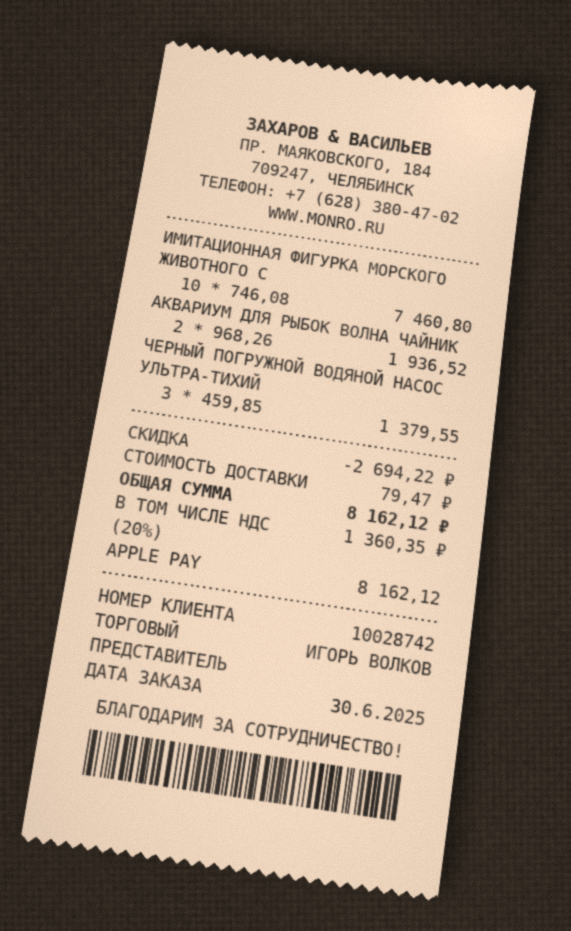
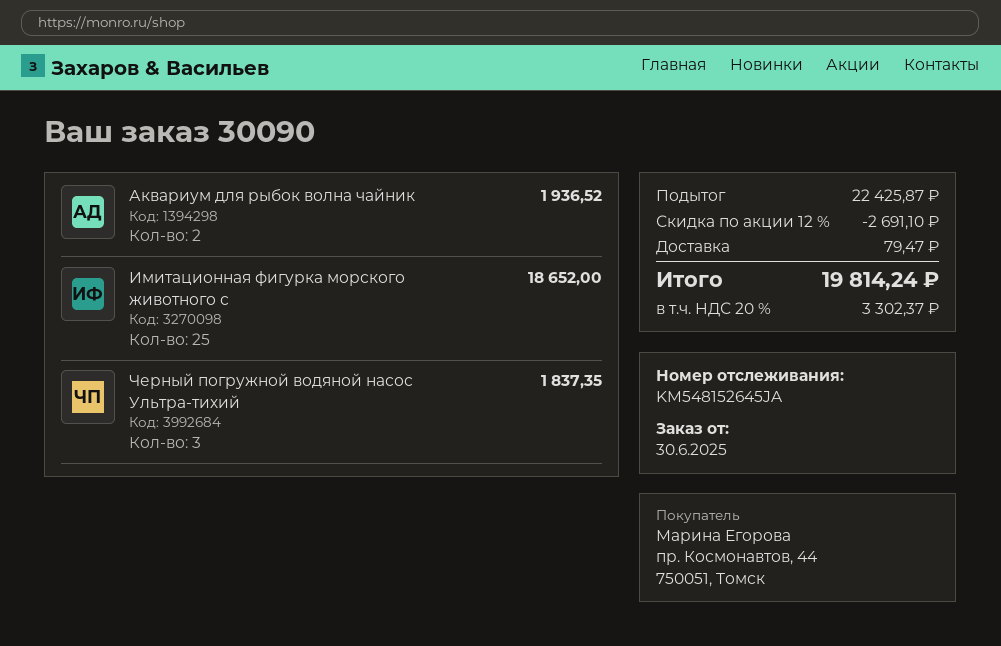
ИМИТАЦИОННАЯ ФИГУРКА МОРСКОГО ЖИВОТНОГО С: 10 for 7460.80 -> 25 for 18652.00
ЧЕРНЫЙ ПОГРУЖНОЙ ВОДЯНОЙ НАСОС УЛЬТРА-ТИХИЙ: 3 for 1379.55 -> 3 for 1837.35
discount: 2694.22 -> 2691.10
tax: 20% = 1360.35 -> 20% = 3302.37
total: 8162.12 -> 19814.24

